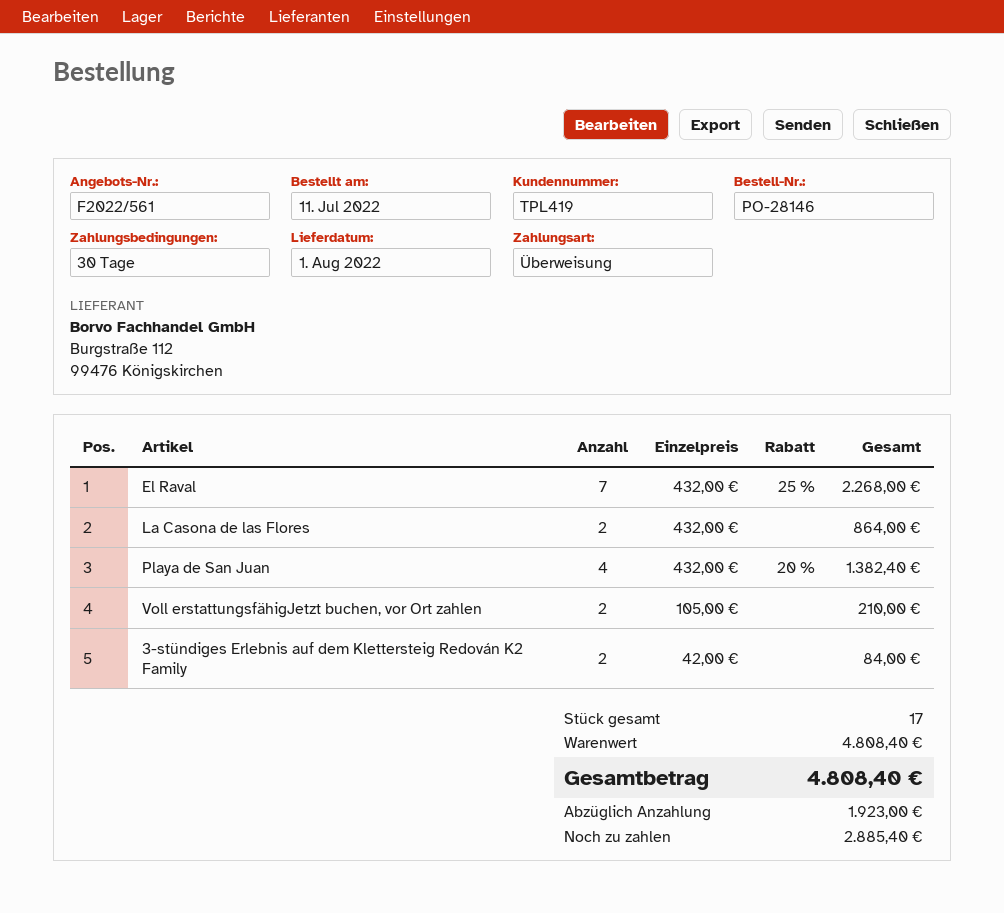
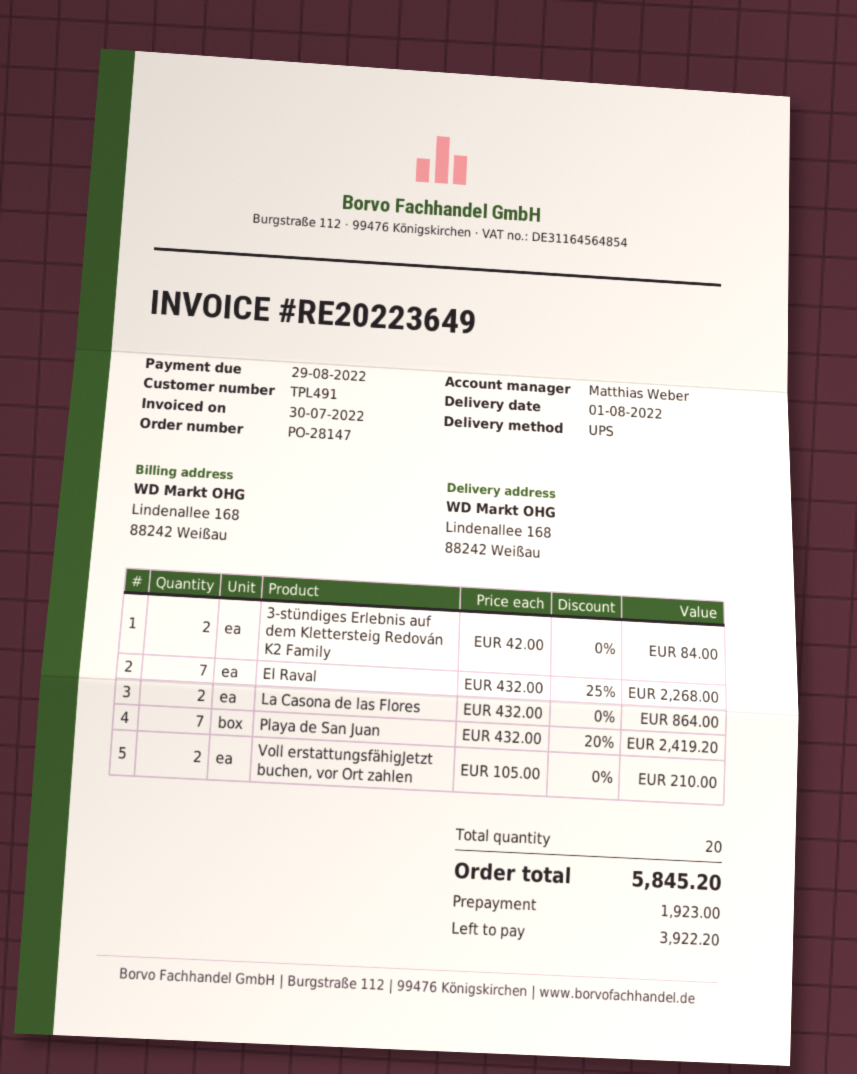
order number: PO-28146 -> PO-28147
customer number: TPL419 -> TPL491
Playa de San Juan: 4 x 432.00 - 20% = 1382.40 -> 7 x 432.00 - 20% = 2419.20
total quantity: 17 -> 20
total: 4808.40 -> 5845.20
balance: 2885.40 -> 3922.20

